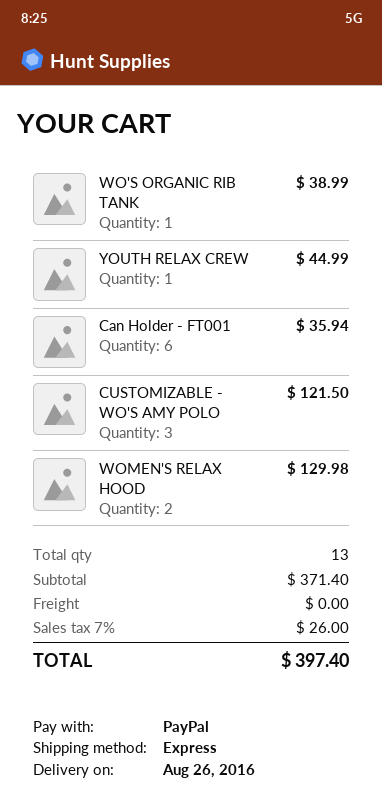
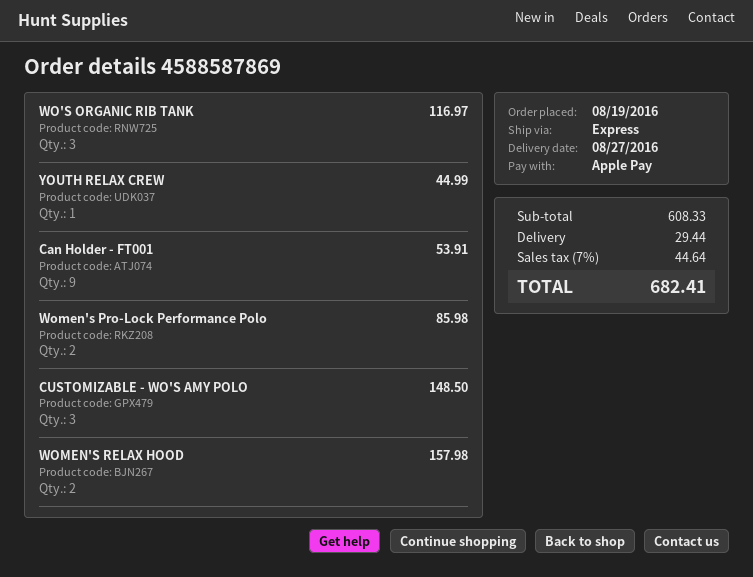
delivery date: 2016-08-26 -> 2016-08-27
payment method: PayPal -> Apple Pay
WO'S ORGANIC RIB TANK: 1 for 38.99 -> 3 for 116.97
Can Holder - FT001: 6 for 35.94 -> 9 for 53.91
CUSTOMIZABLE - WO'S AMY POLO: 3 for 121.50 -> 3 for 148.50
WOMEN'S RELAX HOOD: 2 for 129.98 -> 2 for 157.98
Women's Pro-Lock Performance Polo: none -> 2 for 85.98
subtotal: 371.40 -> 608.33
shipping: 0.00 -> 29.44
tax: 7% = 26.00 -> 7% = 44.64
total: 397.40 -> 682.41

